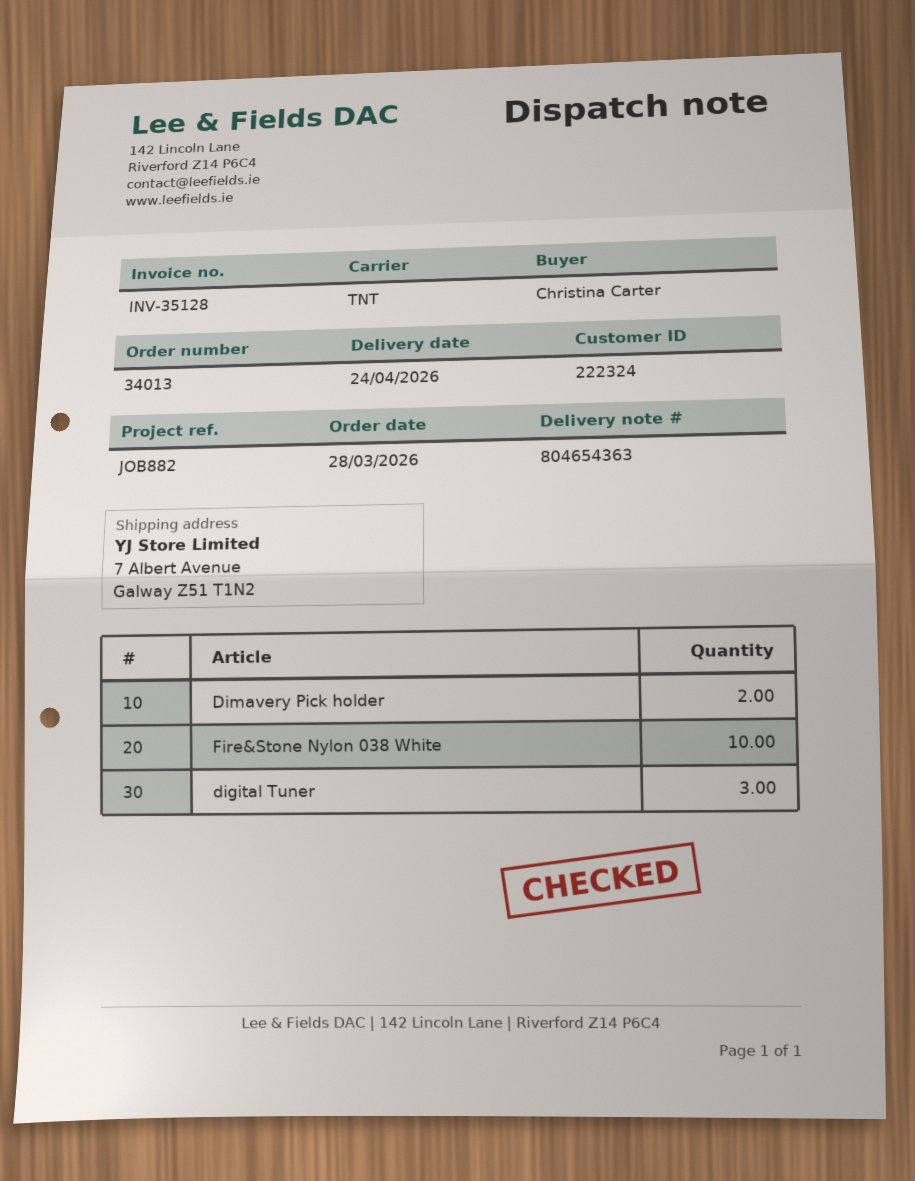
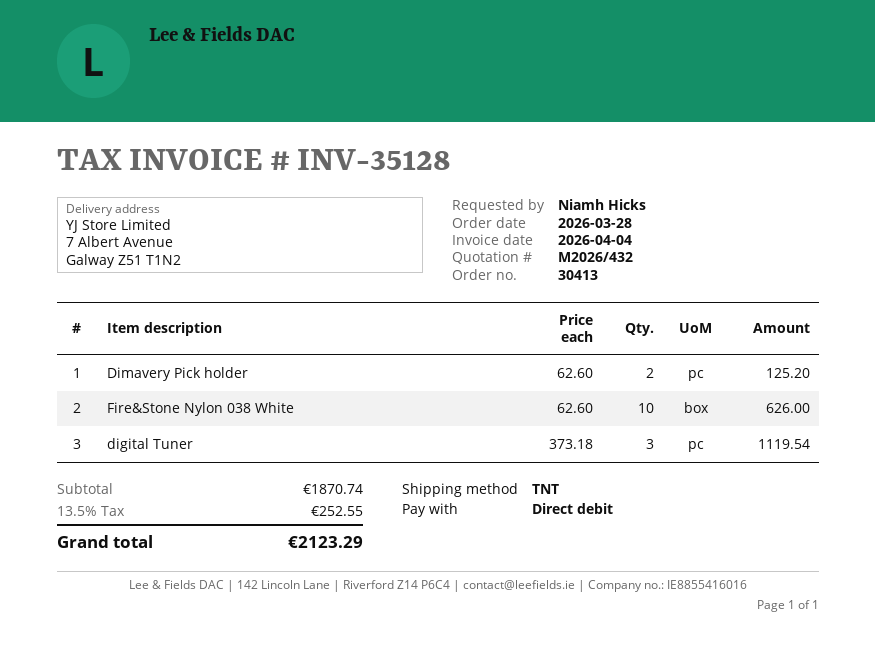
order number: 34013 -> 30413
ordered by: Christina Carter -> Niamh Hicks

